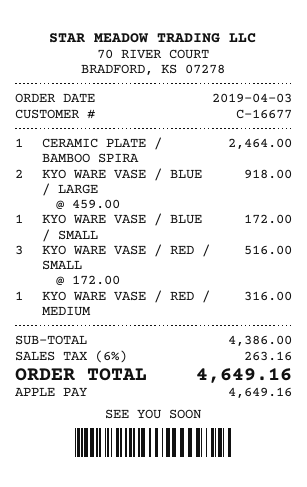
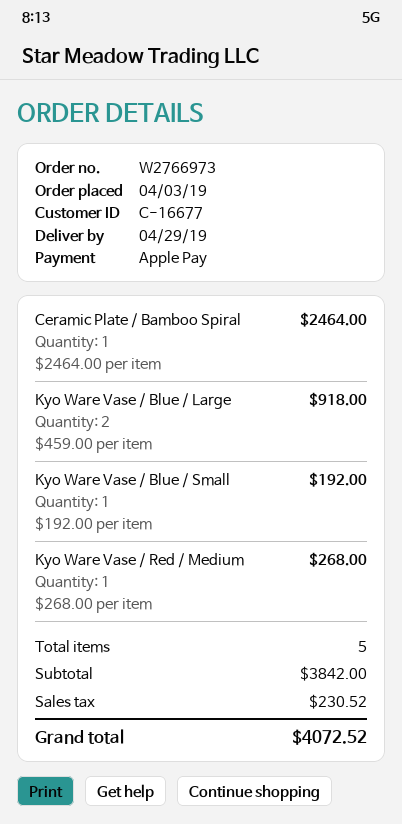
KYO WARE VASE / BLUE / SMALL: 1 x 172.00 = 172.00 -> 1 x 192.00 = 192.00
KYO WARE VASE / RED / SMALL: 3 x 172.00 = 516.00 -> none
KYO WARE VASE / RED / MEDIUM: 1 x 316.00 = 316.00 -> 1 x 268.00 = 268.00
subtotal: 4386.00 -> 3842.00
tax: 263.16 -> 230.52
total: 4649.16 -> 4072.52

